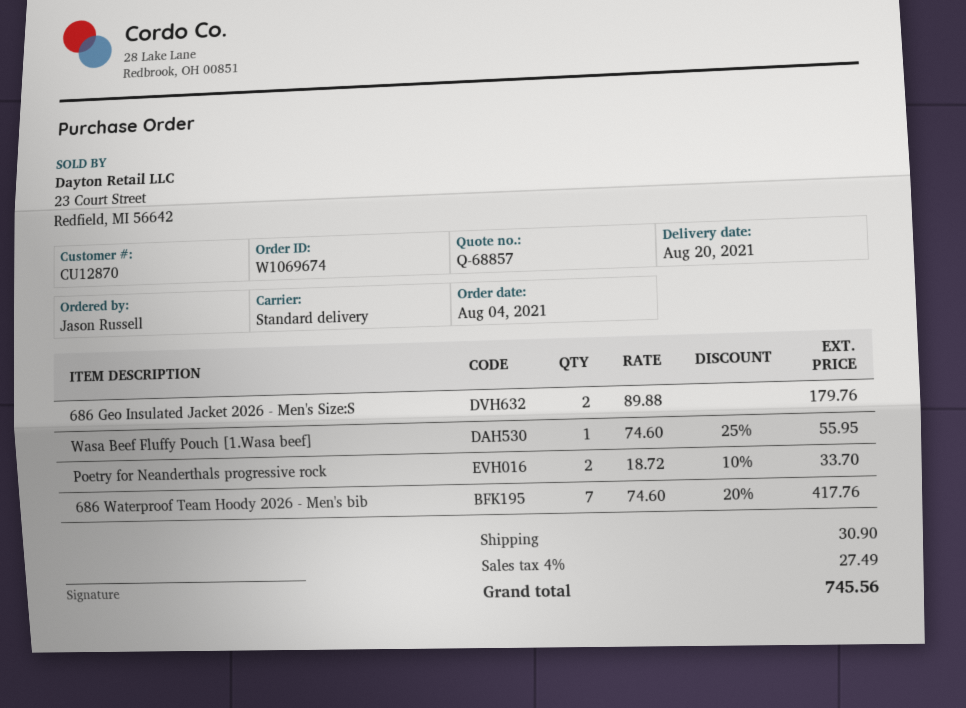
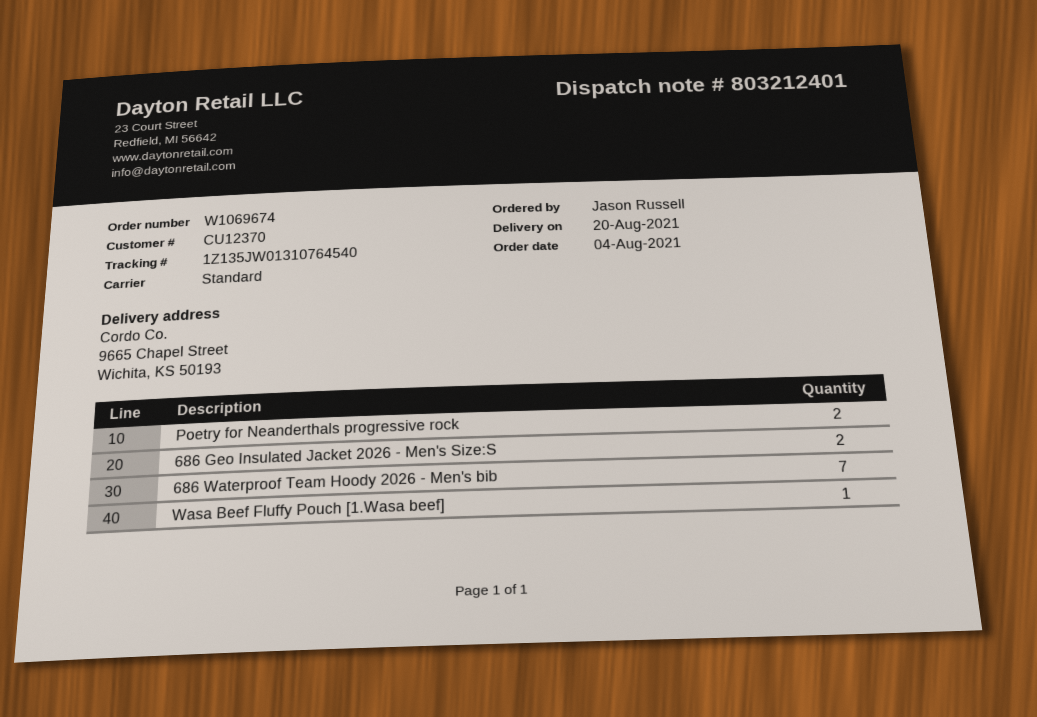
customer number: CU12870 -> CU12370

